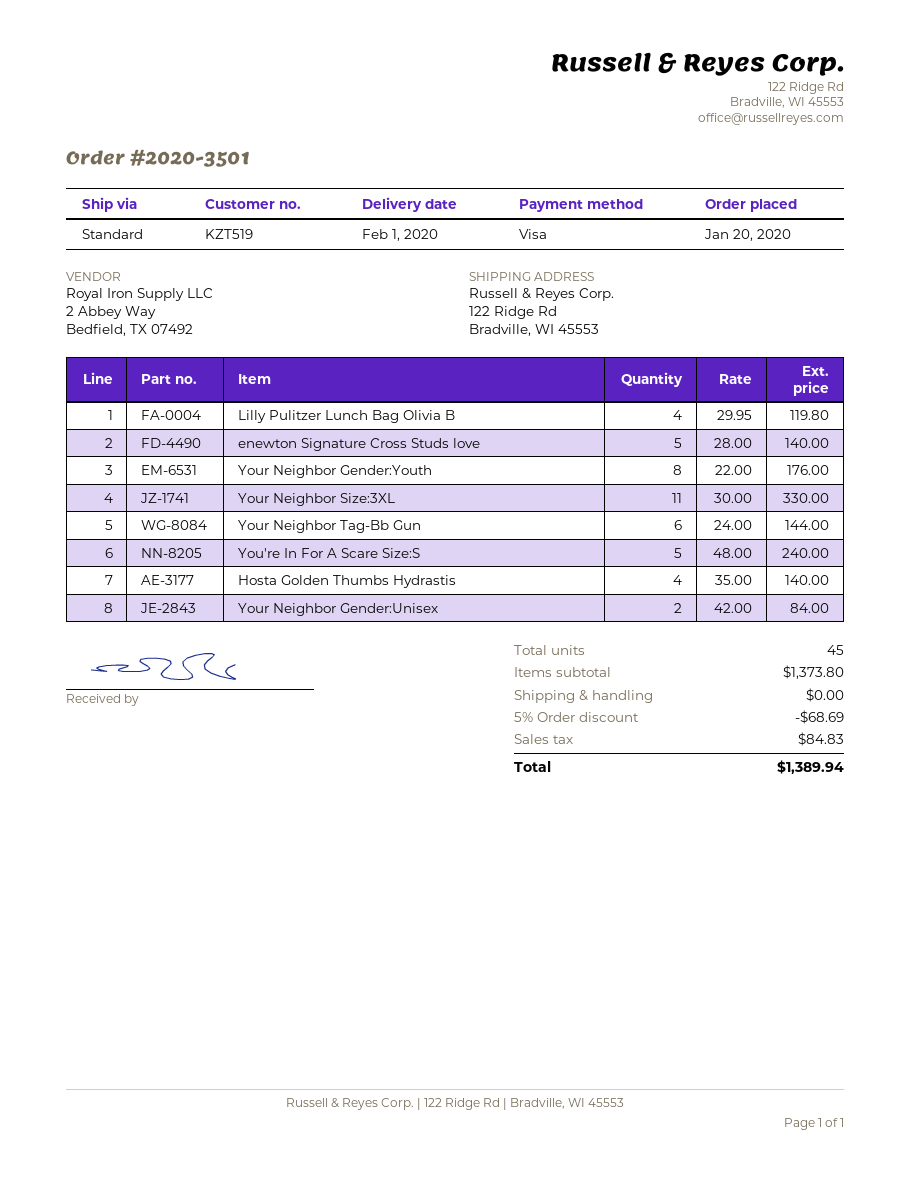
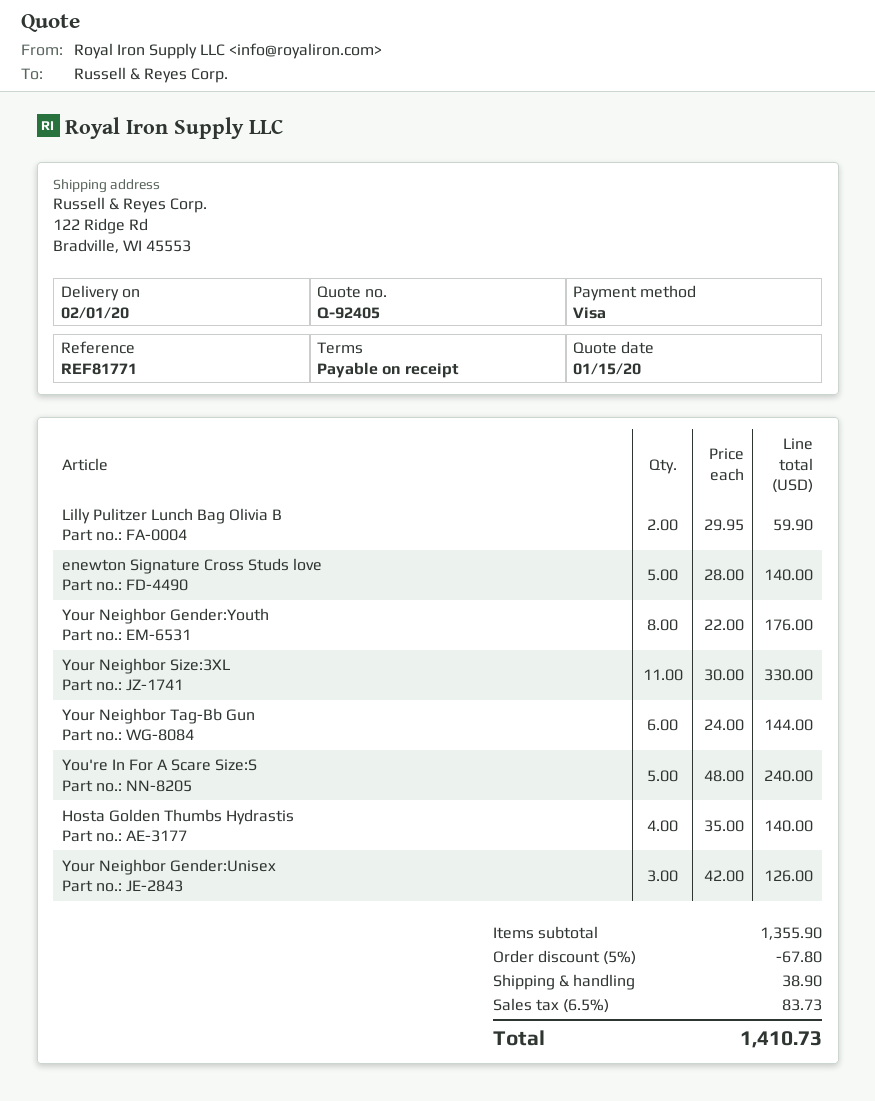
Lilly Pulitzer Lunch Bag Olivia B: 4 x 29.95 = 119.80 -> 2 x 29.95 = 59.90
Your Neighbor Gender:Unisex: 2 x 42.00 = 84.00 -> 3 x 42.00 = 126.00
subtotal: 1373.80 -> 1355.90
discount: 5% = 68.69 -> 5% = 67.80
shipping: 0.00 -> 38.90
tax: 84.83 -> 83.73
total: 1389.94 -> 1410.73

